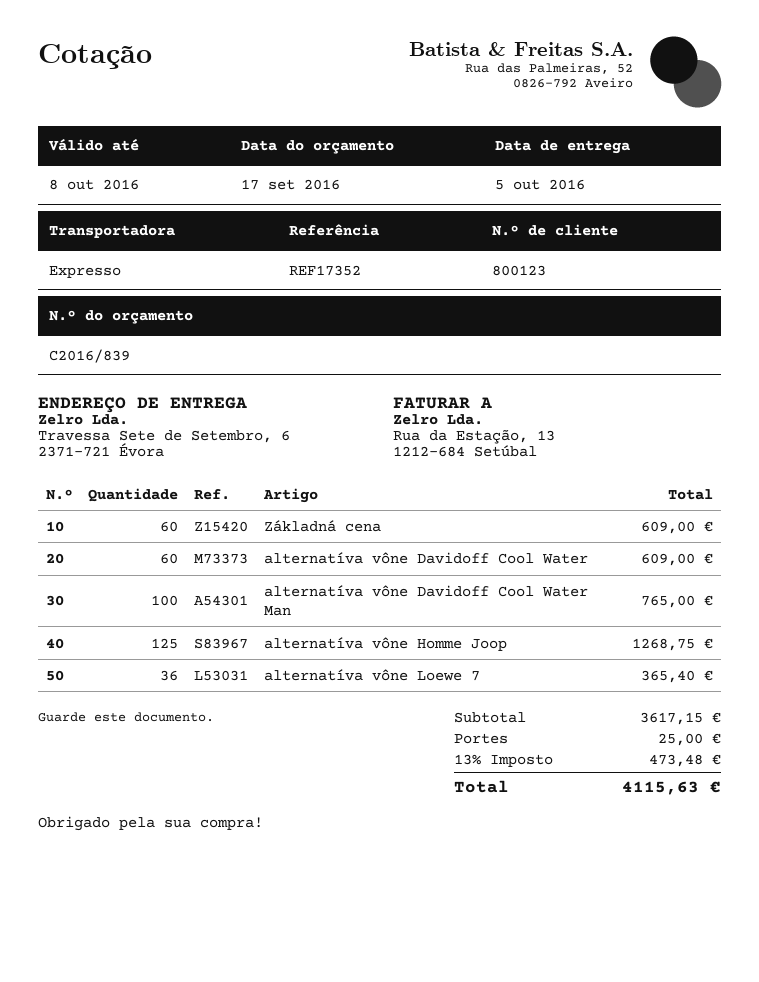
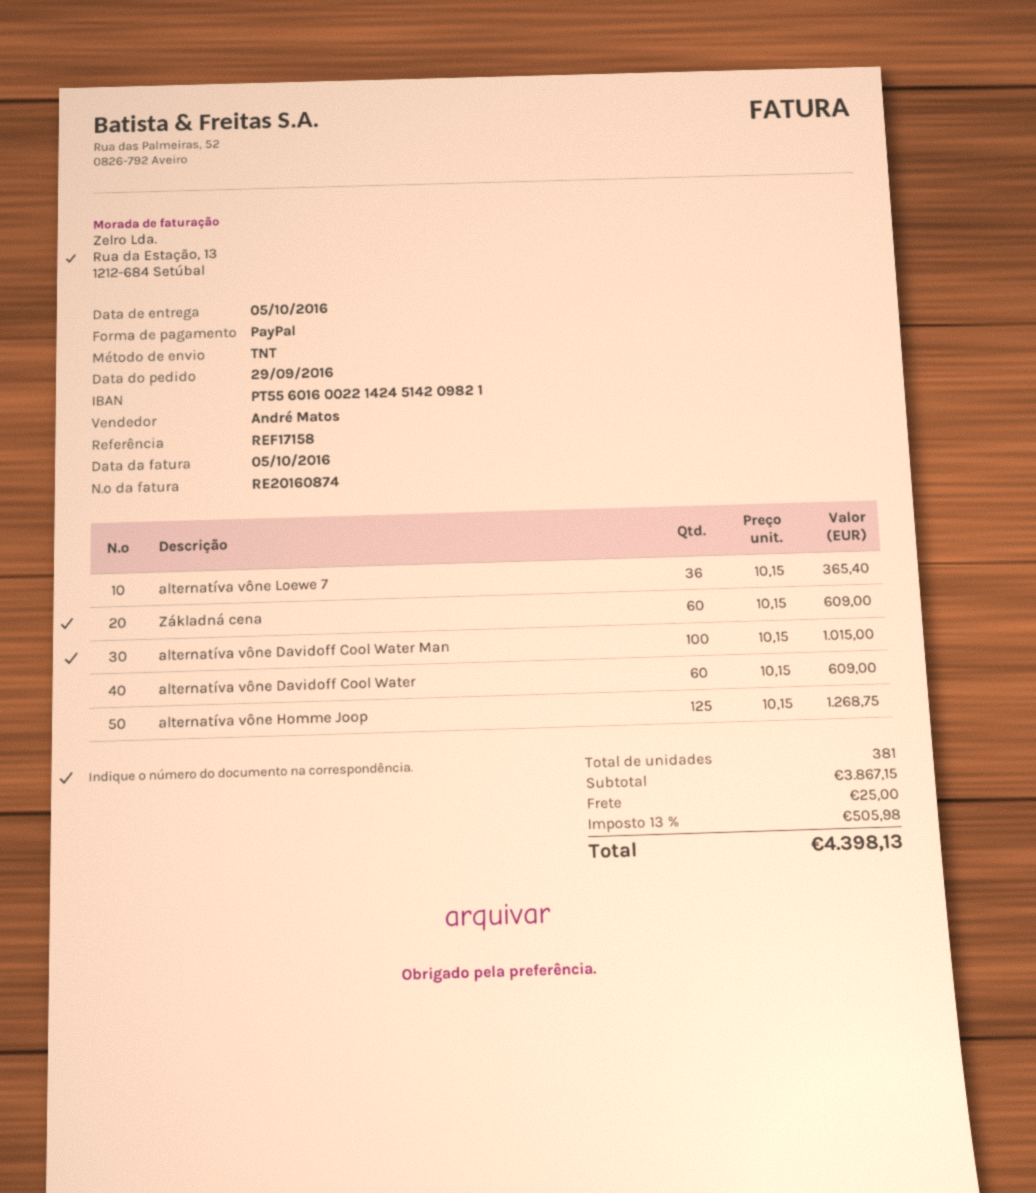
reference: REF17352 -> REF17158
shipping method: express -> TNT
alternatíva vône Davidoff Cool Water Man: 100 for 765.00 -> 100 for 1015.00
subtotal: 3617.15 -> 3867.15
tax: 13% = 473.48 -> 13% = 505.98
total: 4115.63 -> 4398.13

